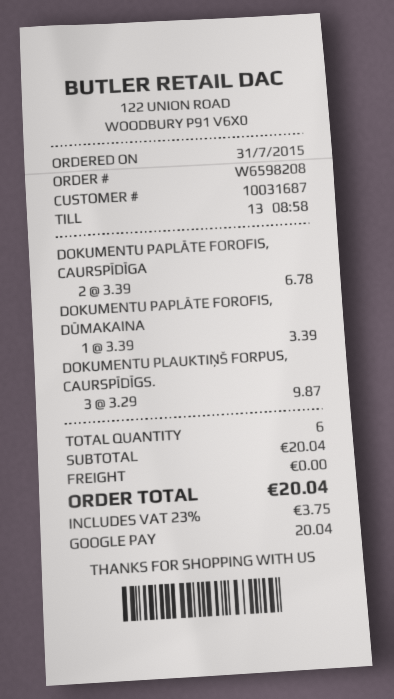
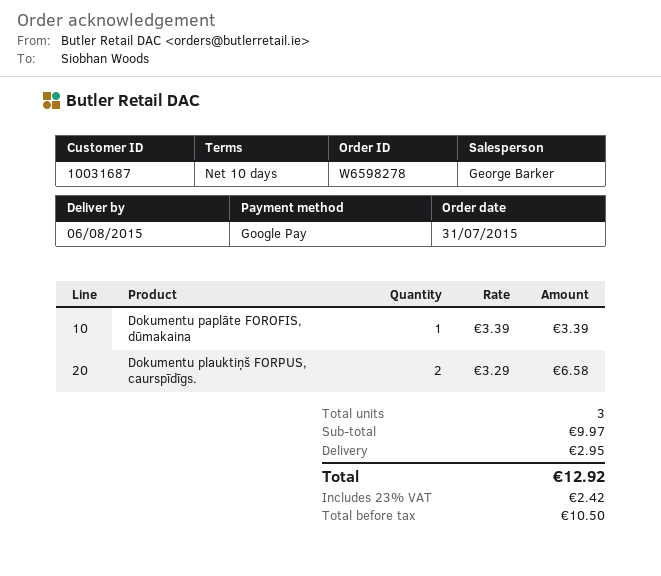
order number: W6598208 -> W6598278
DOKUMENTU PAPLĀTE FOROFIS, CAURSPĪDĪGA: 2 x 3.39 = 6.78 -> none
DOKUMENTU PLAUKTIŅŠ FORPUS, CAURSPĪDĪGS.: 3 x 3.29 = 9.87 -> 2 x 3.29 = 6.58
total quantity: 6 -> 3
subtotal: 20.04 -> 9.97
shipping: 0.00 -> 2.95
tax: 23% = 3.75 -> 23% = 2.42
total: 20.04 -> 12.92

